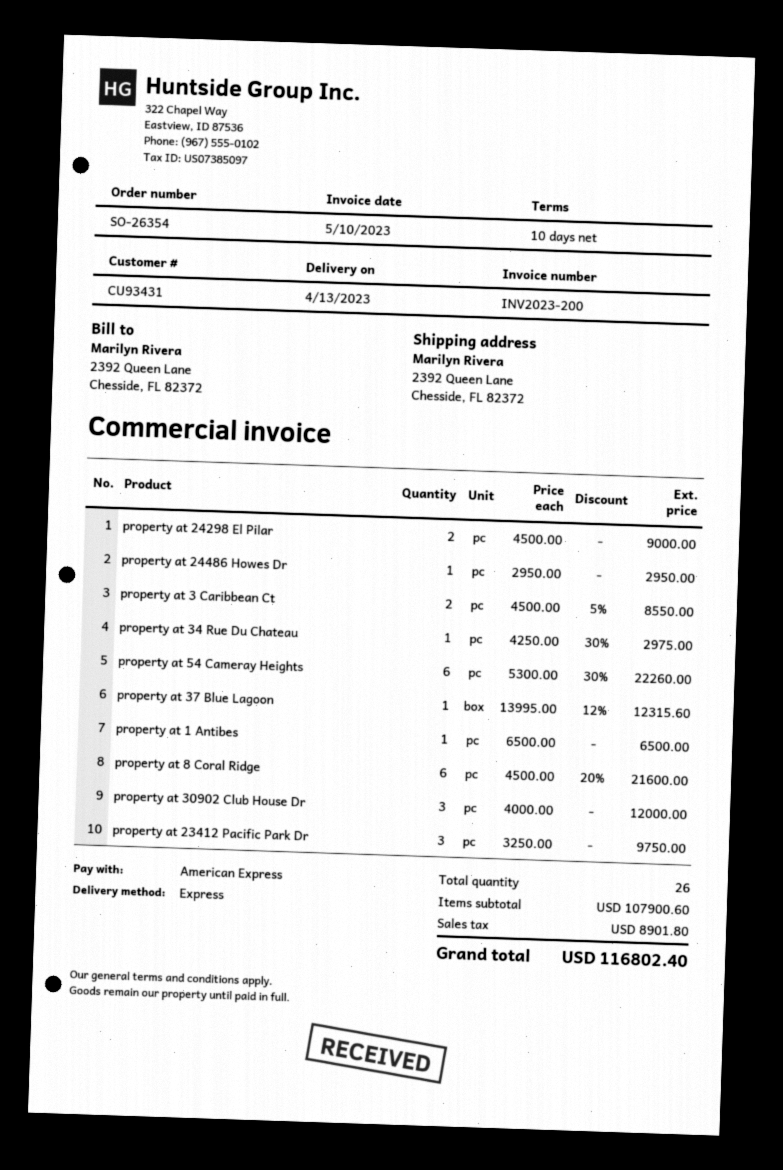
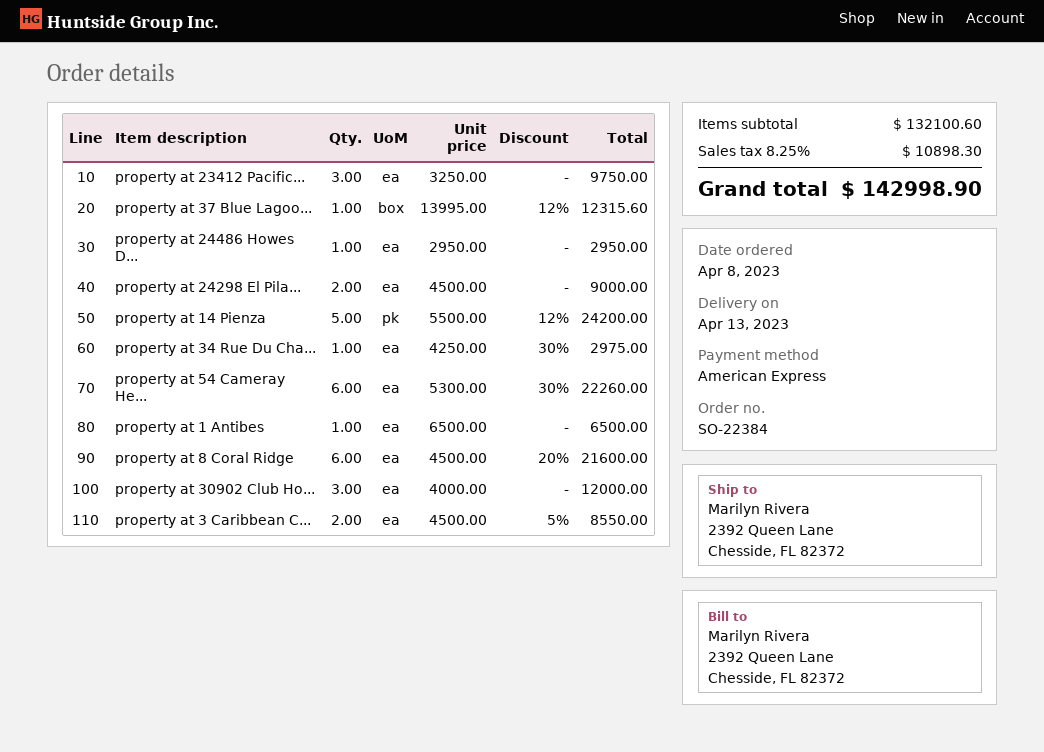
order number: SO-26354 -> SO-22384
property at 14 Pienza: none -> 5 x 5500.00 - 12% = 24200.00
subtotal: 107900.60 -> 132100.60
tax: 8901.80 -> 10898.30
total: 116802.40 -> 142998.90

